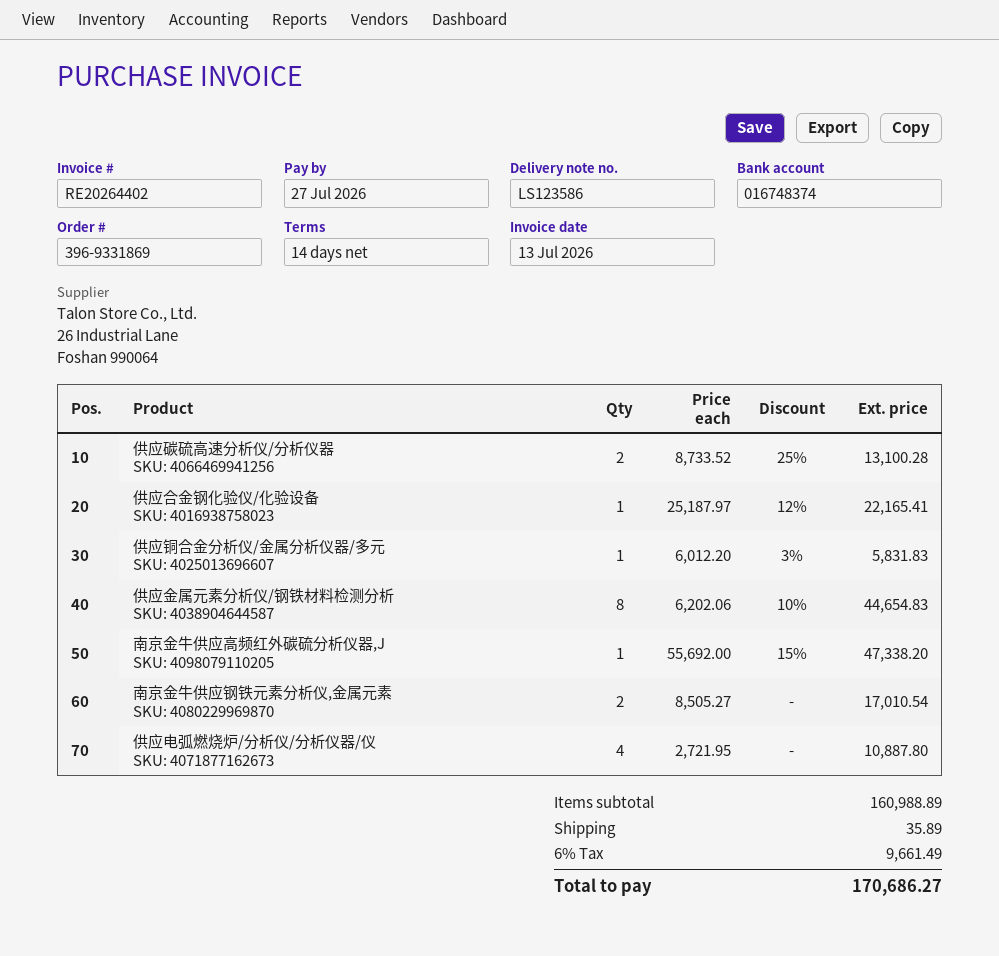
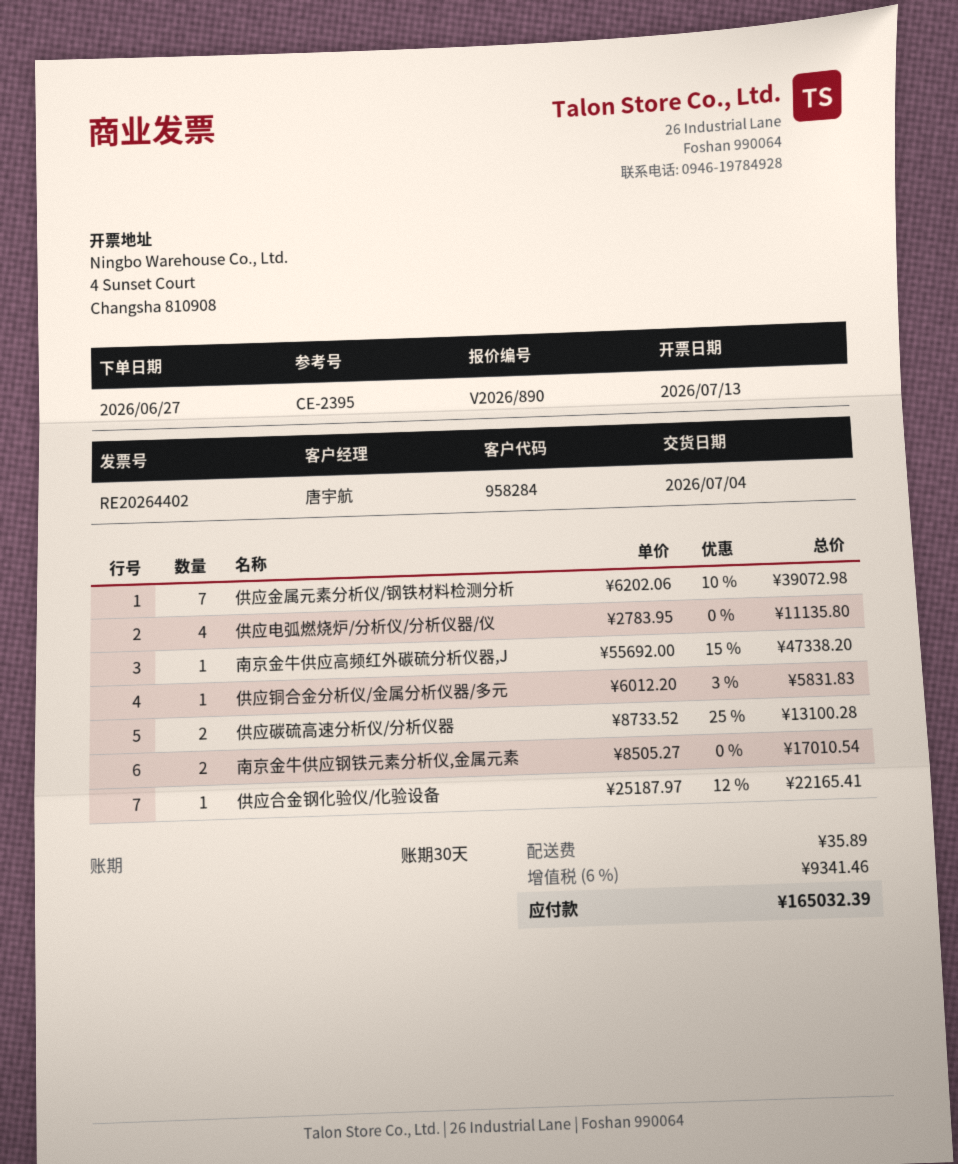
payment terms: 14 days -> 30 days
供应金属元素分析仪/钢铁材料检测分析: 8 x 6202.06 - 10% = 44654.83 -> 7 x 6202.06 - 10% = 39072.98
供应电弧燃烧炉/分析仪/分析仪器/仪: 4 x 2721.95 = 10887.80 -> 4 x 2783.95 = 11135.80
tax: 6% = 9661.49 -> 6% = 9341.46
total: 170686.27 -> 165032.39

